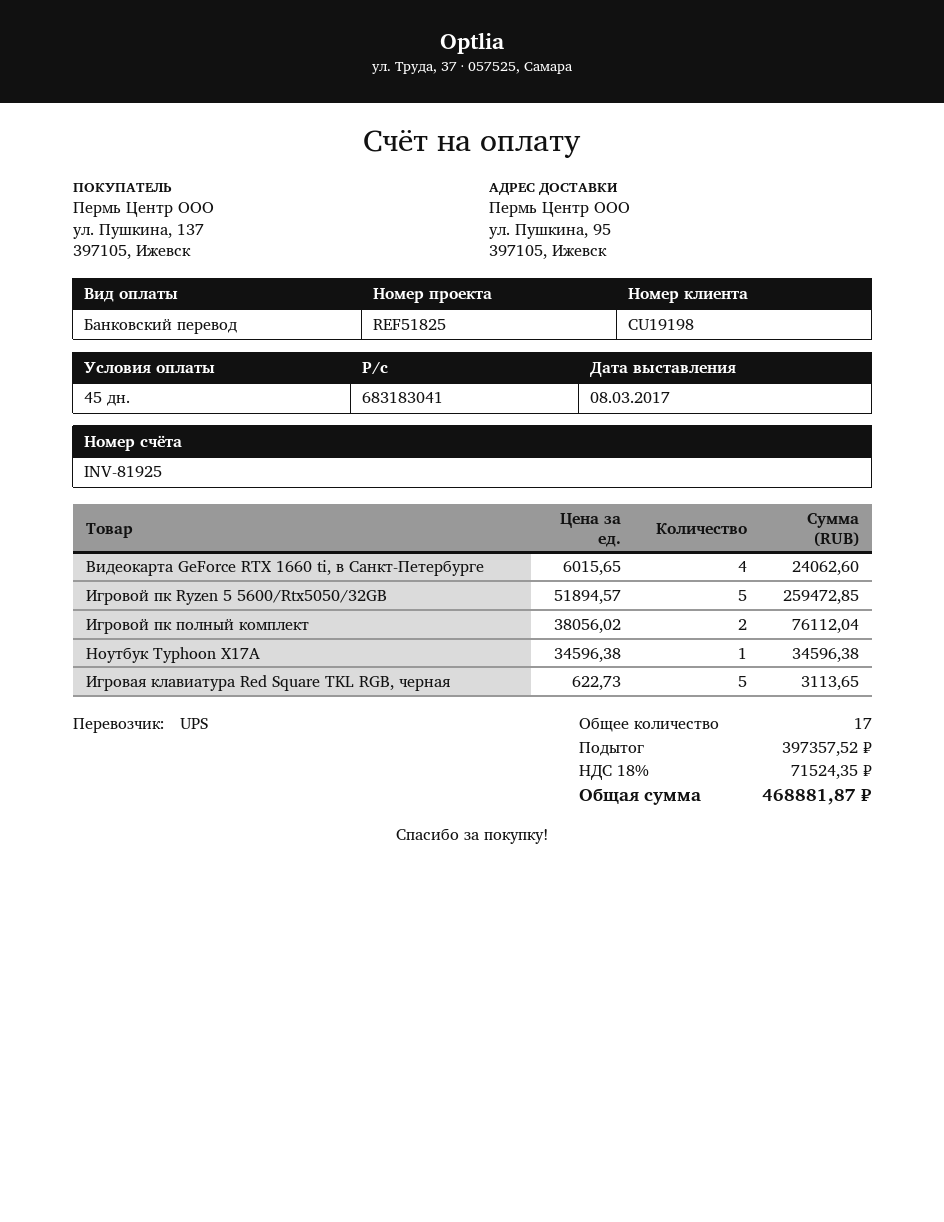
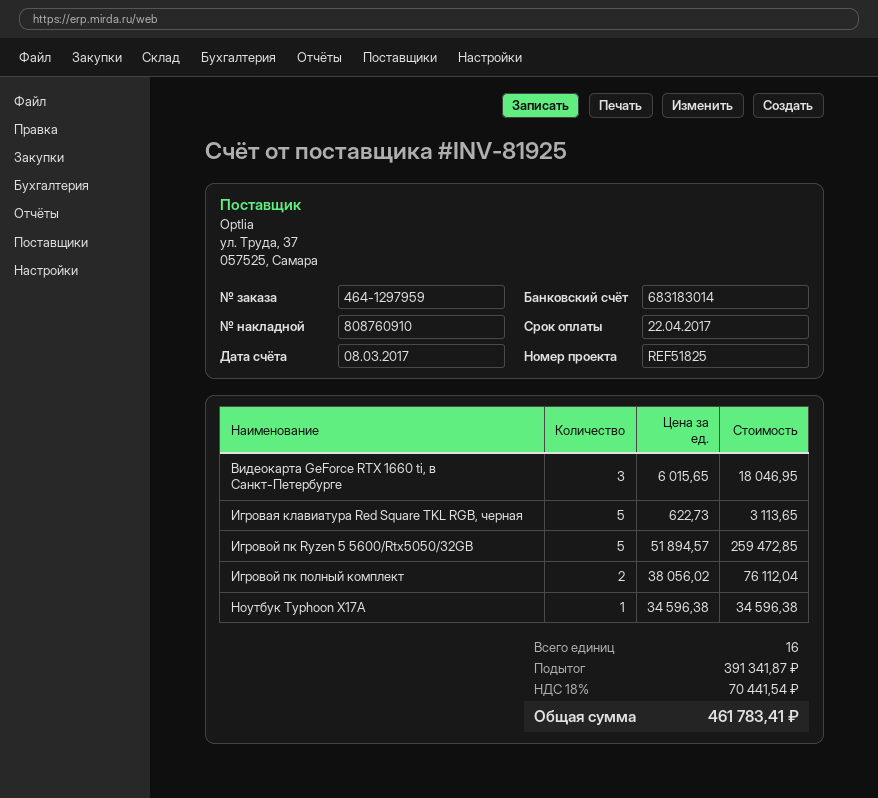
bank account: 683183041 -> 683183014
Видеокарта GeForce RTX 1660 ti, в Санкт-Петербурге: 4 x 6015.65 = 24062.60 -> 3 x 6015.65 = 18046.95
total quantity: 17 -> 16
subtotal: 397357.52 -> 391341.87
tax: 18% = 71524.35 -> 18% = 70441.54
total: 468881.87 -> 461783.41

